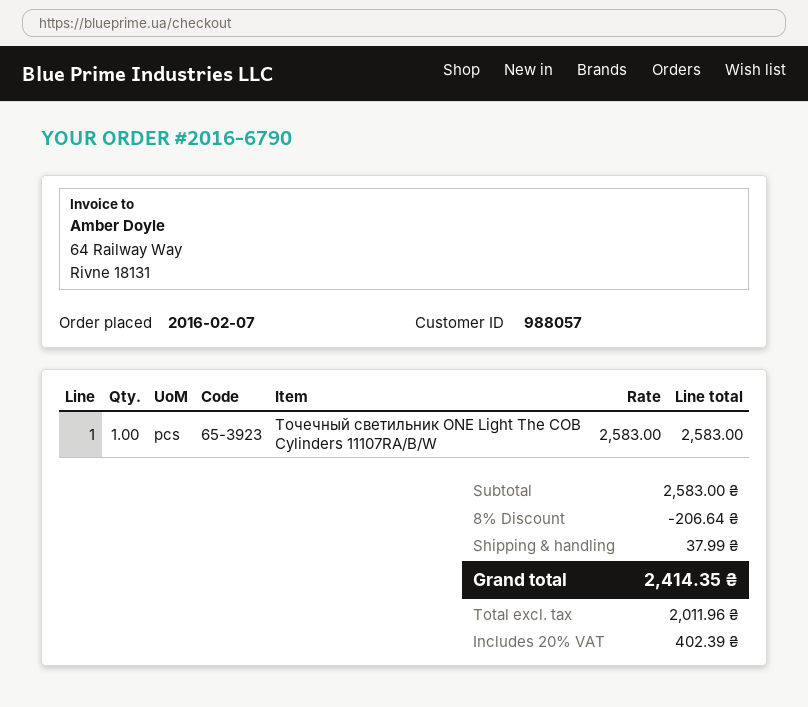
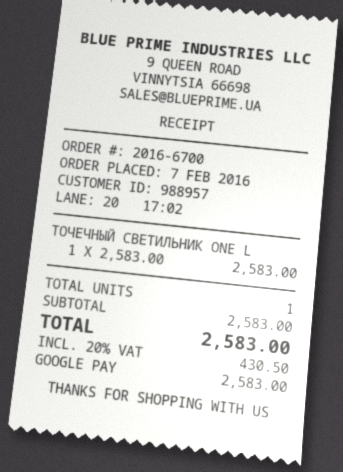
order number: 2016-6790 -> 2016-6700
customer number: 988057 -> 988957
discount: 8% = 206.64 -> none
shipping: 37.99 -> none
tax: 20% = 402.39 -> 20% = 430.50
total: 2414.35 -> 2583.00

